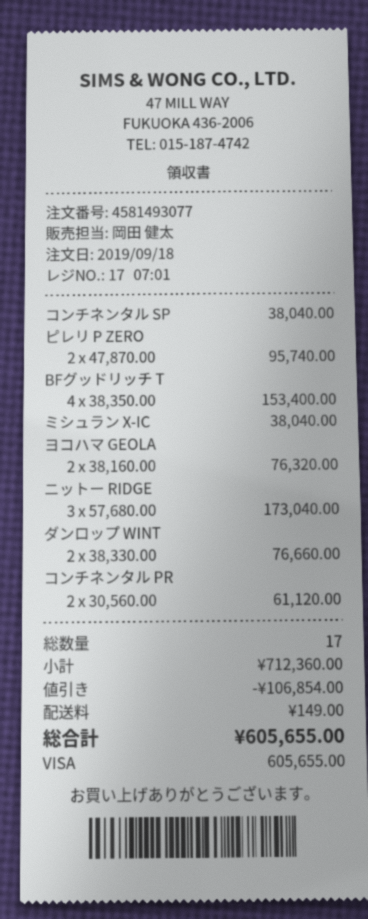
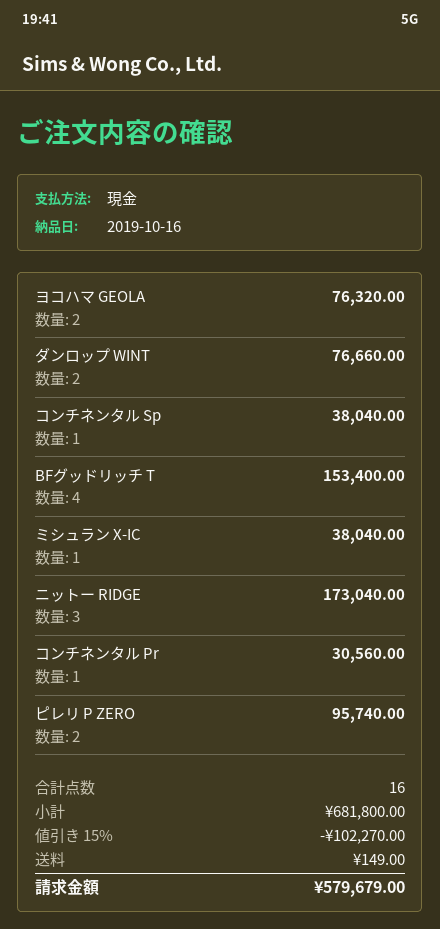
payment method: Visa -> cash
コンチネンタル PR: 2 for 61120.00 -> 1 for 30560.00
total quantity: 17 -> 16
subtotal: 712360.00 -> 681800.00
discount: 106854.00 -> 102270.00
total: 605655.00 -> 579679.00

